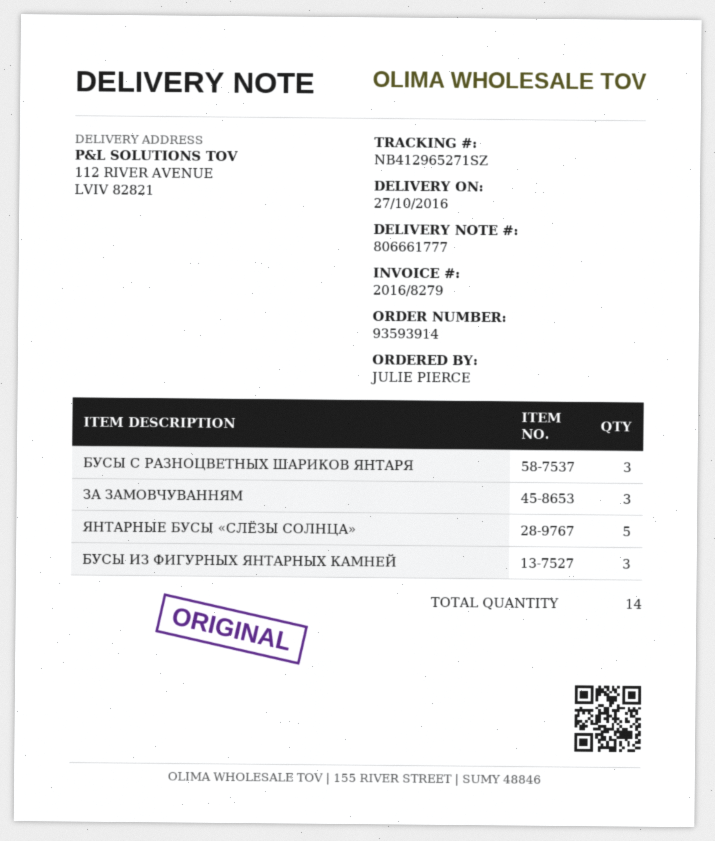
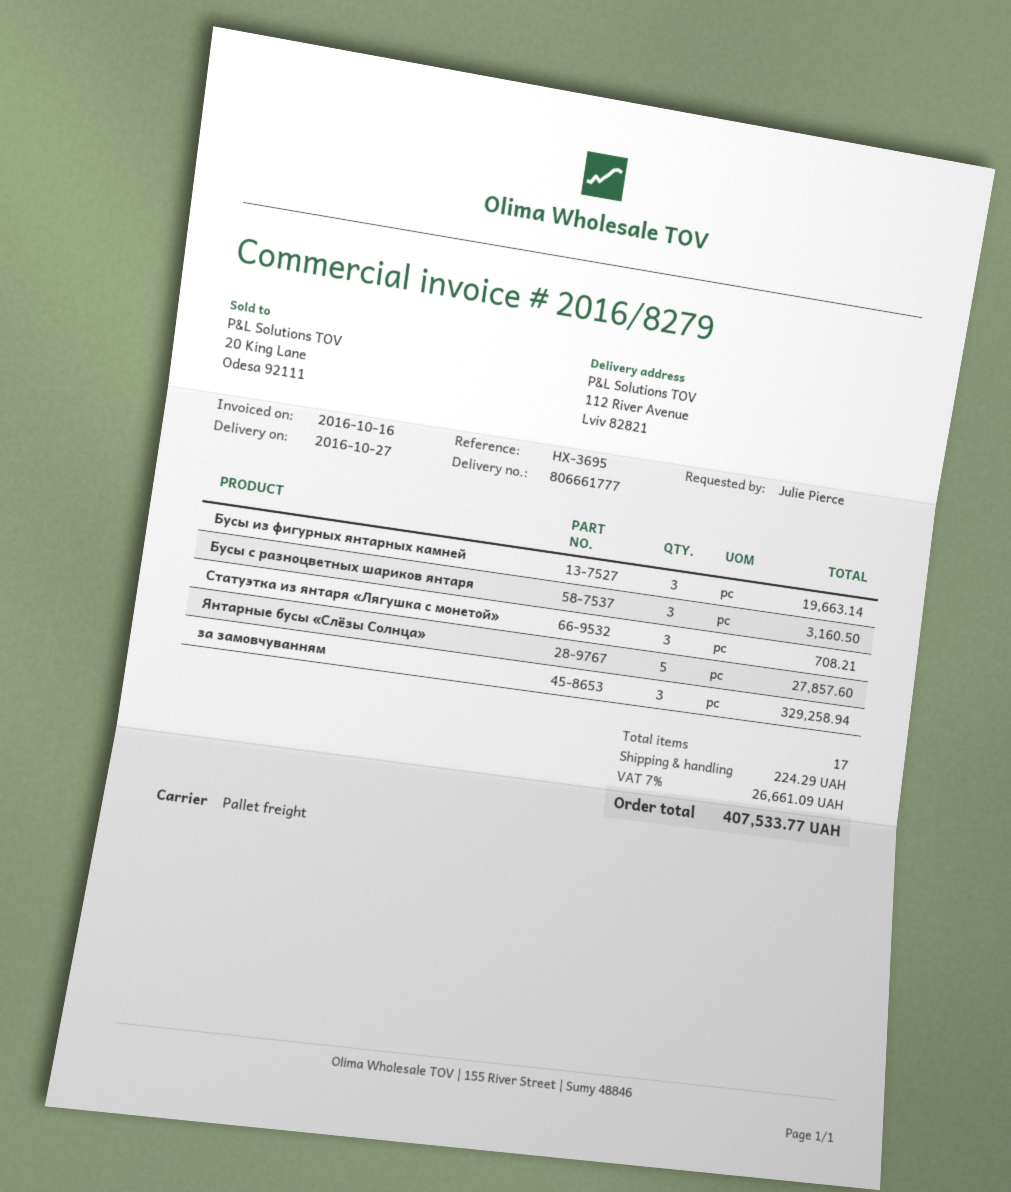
Статуэтка из янтаря «Лягушка с монетой»: none -> 3
total quantity: 14 -> 17

